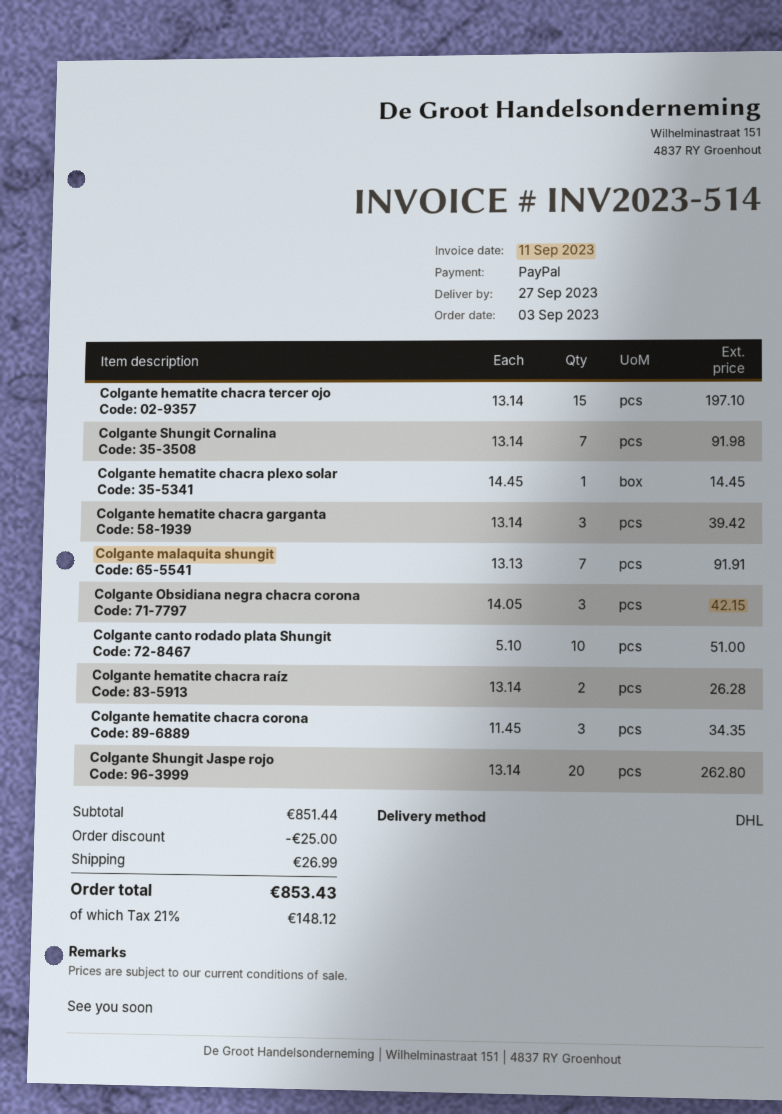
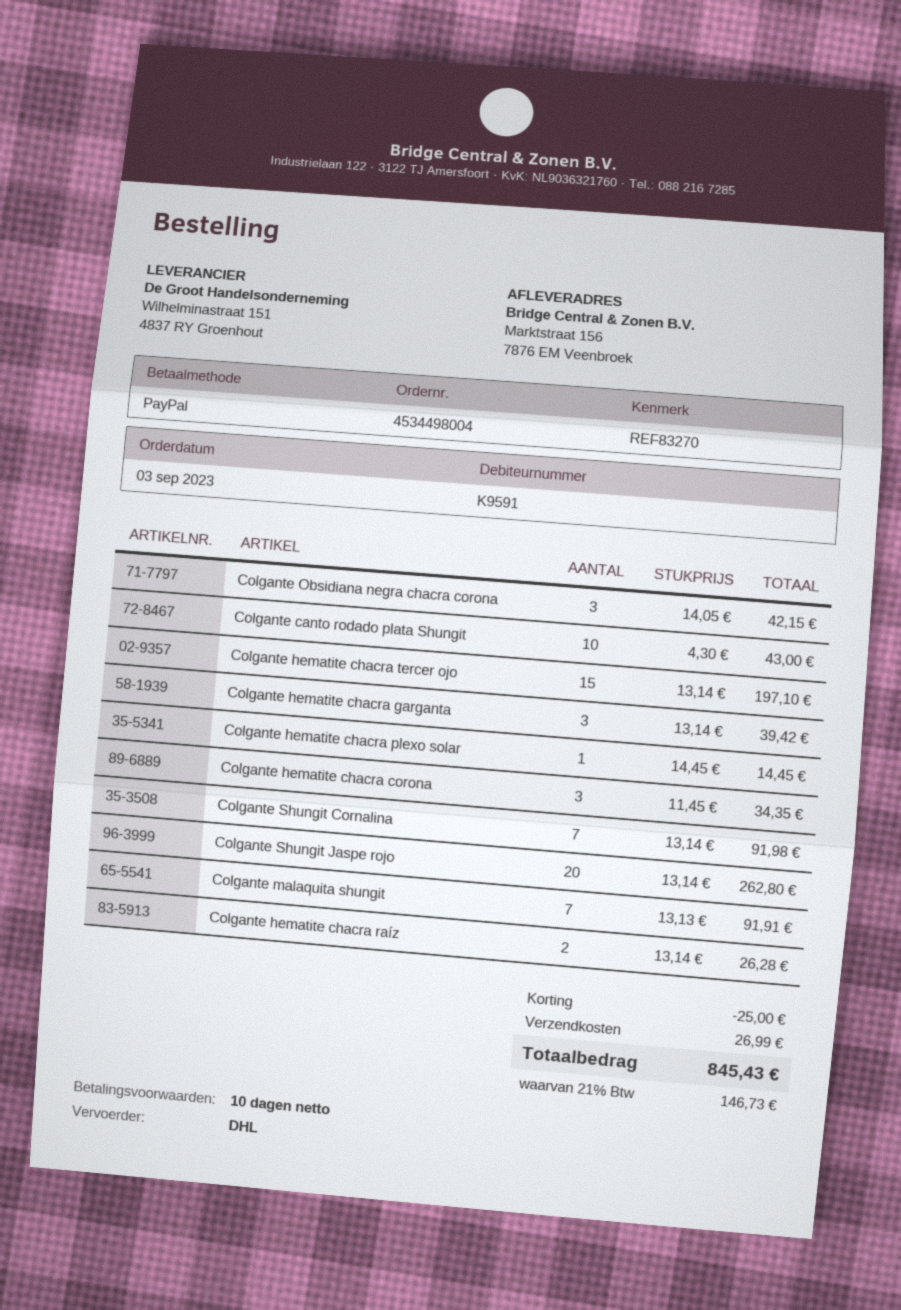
Colgante canto rodado plata Shungit: 10 x 5.10 = 51.00 -> 10 x 4.30 = 43.00
tax: 21% = 148.12 -> 21% = 146.73
total: 853.43 -> 845.43

